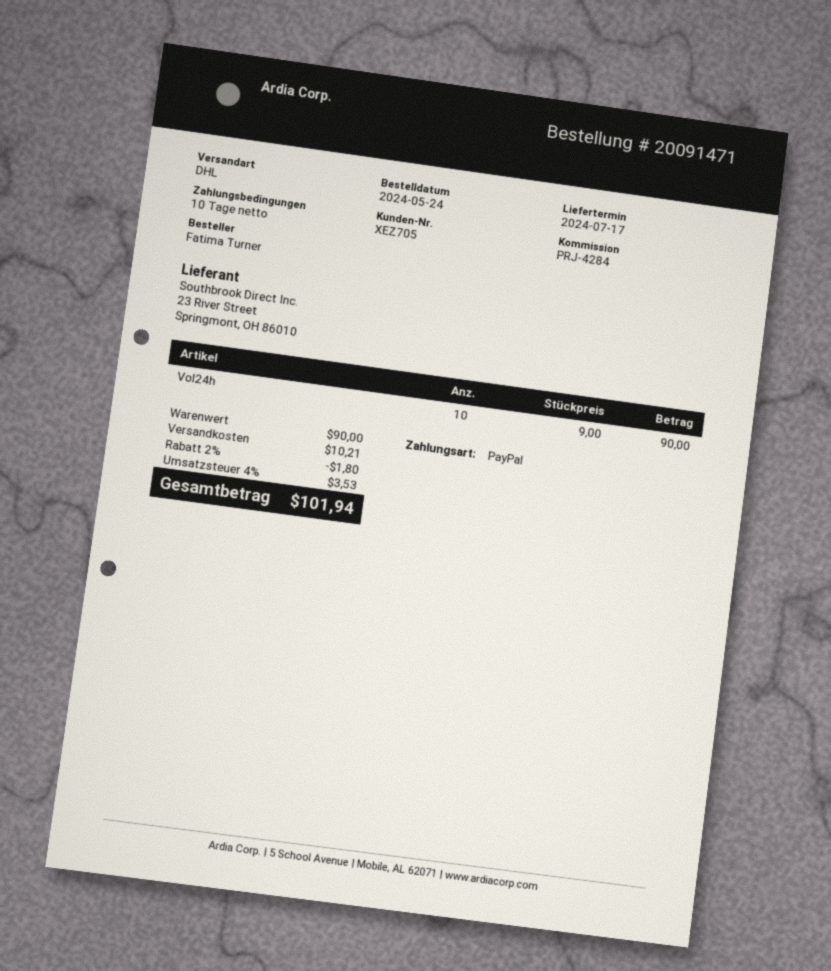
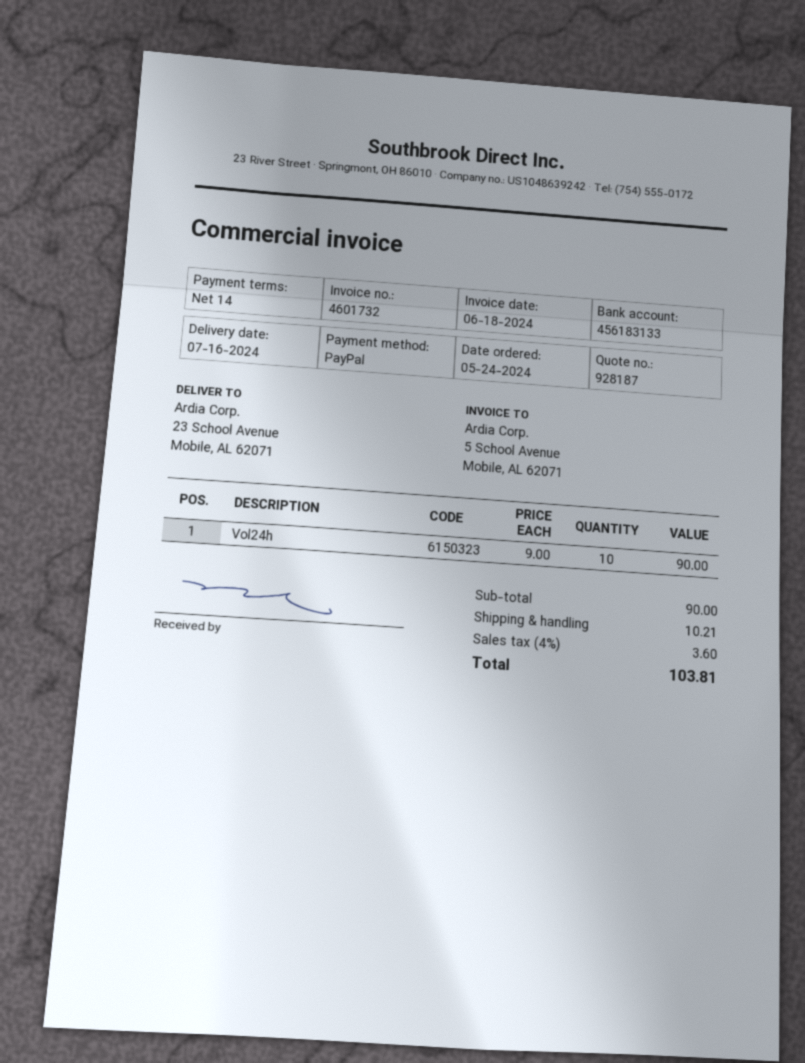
delivery date: 2024-07-17 -> 2024-07-16
payment terms: 10 days -> 14 days
discount: 2% = 1.80 -> none
tax: 4% = 3.53 -> 4% = 3.60
total: 101.94 -> 103.81

